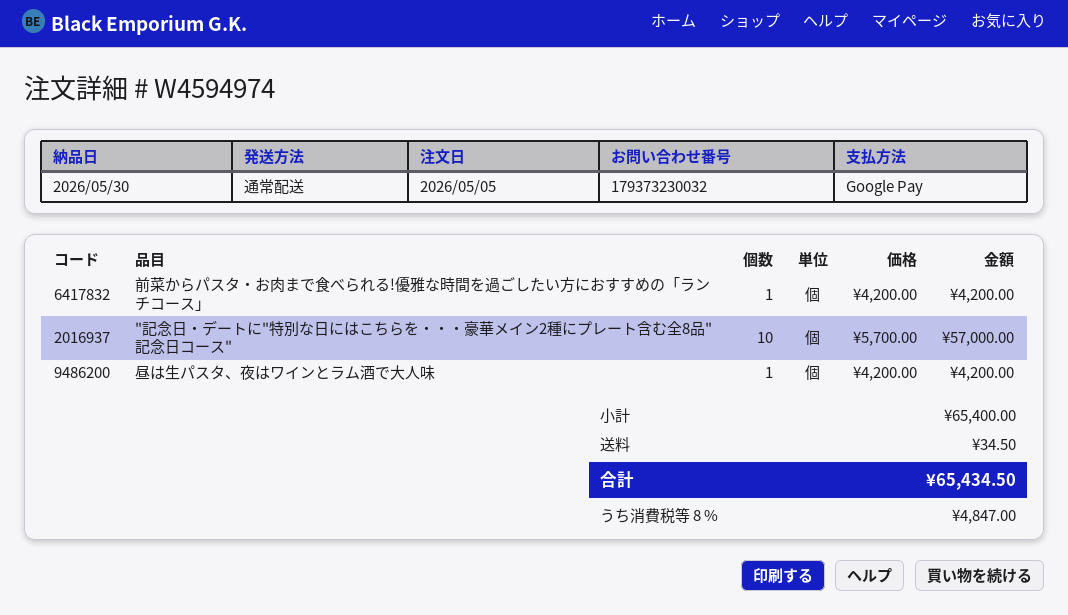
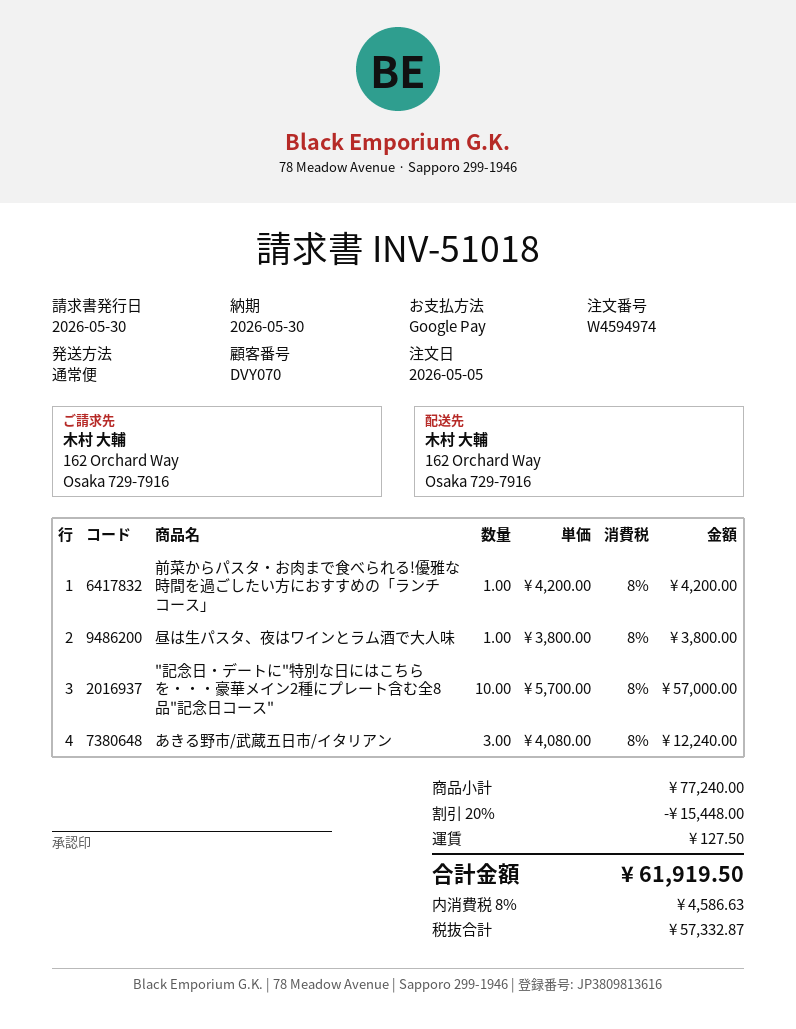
昼は生パスタ、夜はワインとラム酒で大人味: 1 x 4200.00 = 4200.00 -> 1 x 3800.00 = 3800.00
あきる野市/武蔵五日市/イタリアン: none -> 3 x 4080.00 = 12240.00
subtotal: 65400.00 -> 77240.00
discount: none -> 20% = 15448.00
shipping: 34.50 -> 127.50
tax: 8% = 4847.00 -> 8% = 4586.63
total: 65434.50 -> 61919.50

